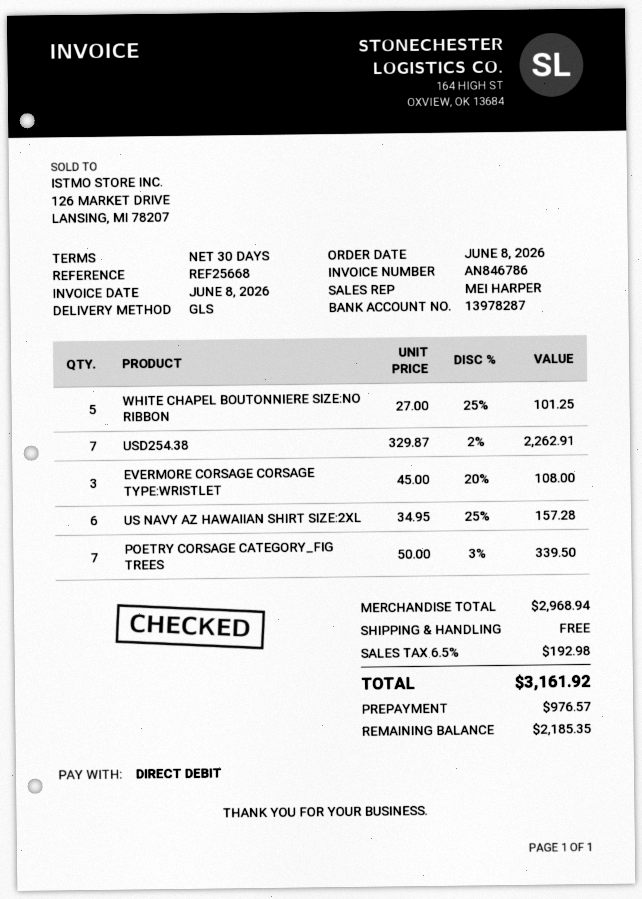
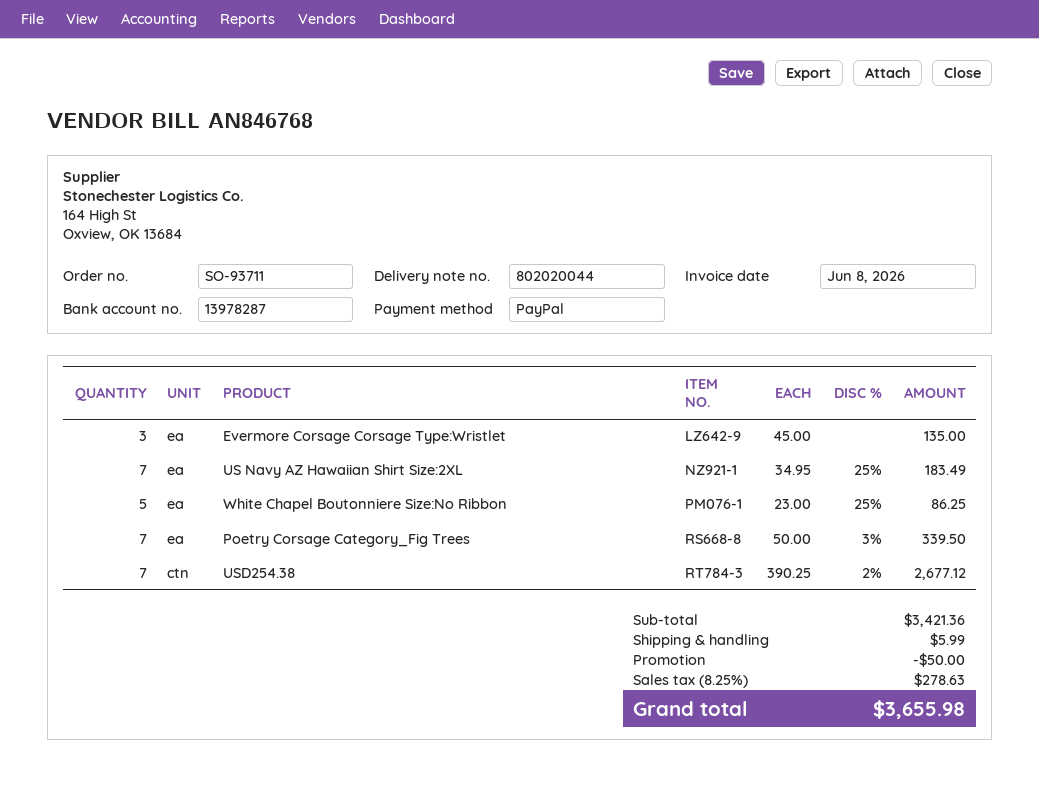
invoice number: AN846786 -> AN846768
payment method: direct debit -> PayPal
WHITE CHAPEL BOUTONNIERE SIZE:NO RIBBON: 5 x 27.00 - 25% = 101.25 -> 5 x 23.00 - 25% = 86.25
USD254.38: 7 x 329.87 - 2% = 2262.91 -> 7 x 390.25 - 2% = 2677.12
EVERMORE CORSAGE CORSAGE TYPE:WRISTLET: 3 x 45.00 - 20% = 108.00 -> 3 x 45.00 = 135.00
US NAVY AZ HAWAIIAN SHIRT SIZE:2XL: 6 x 34.95 - 25% = 157.28 -> 7 x 34.95 - 25% = 183.49
subtotal: 2968.94 -> 3421.36
discount: none -> 50.00
shipping: 0.00 -> 5.99
tax: 6.5% = 192.98 -> 8.25% = 278.63
total: 3161.92 -> 3655.98

